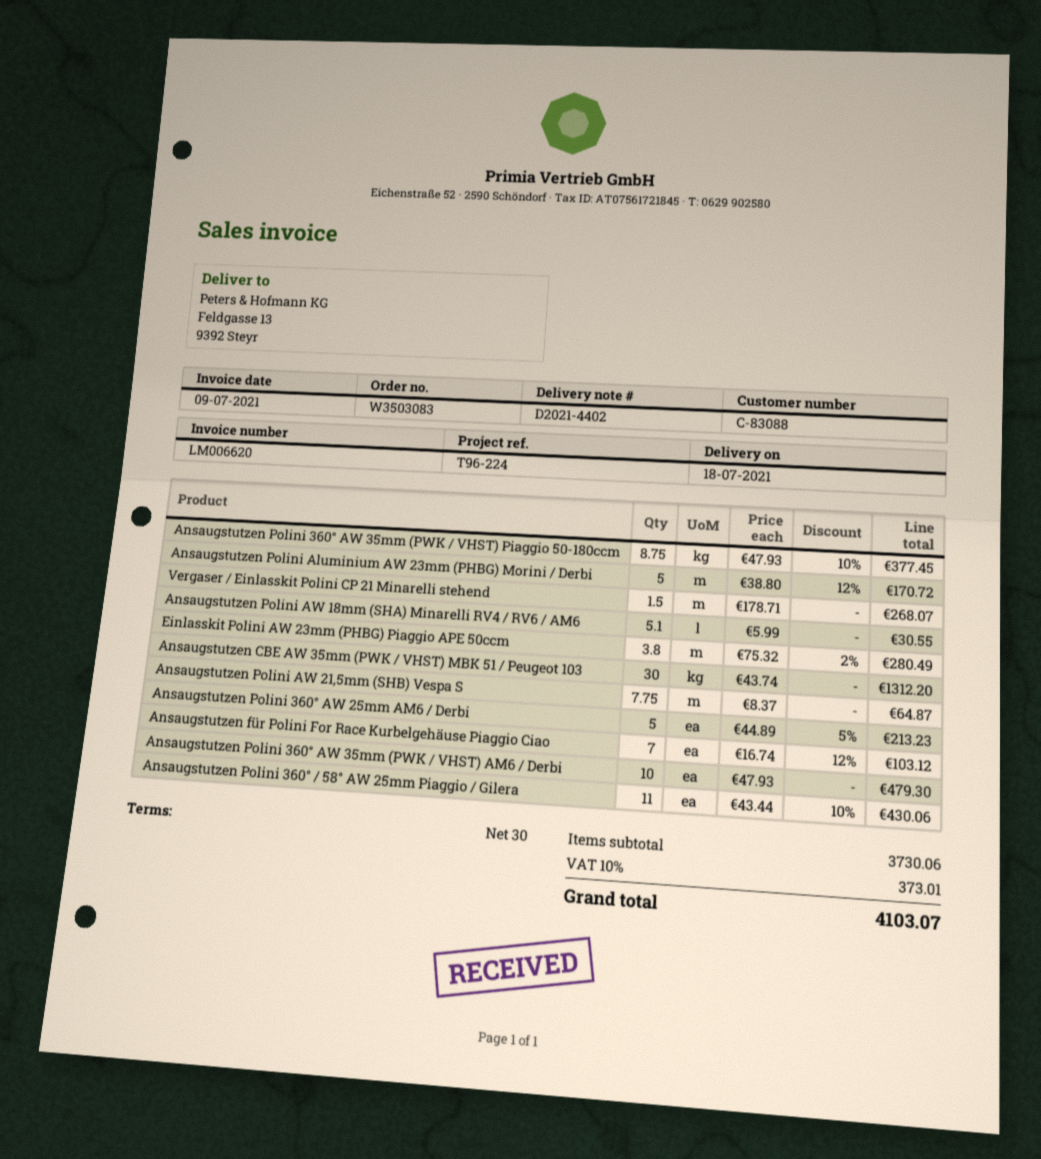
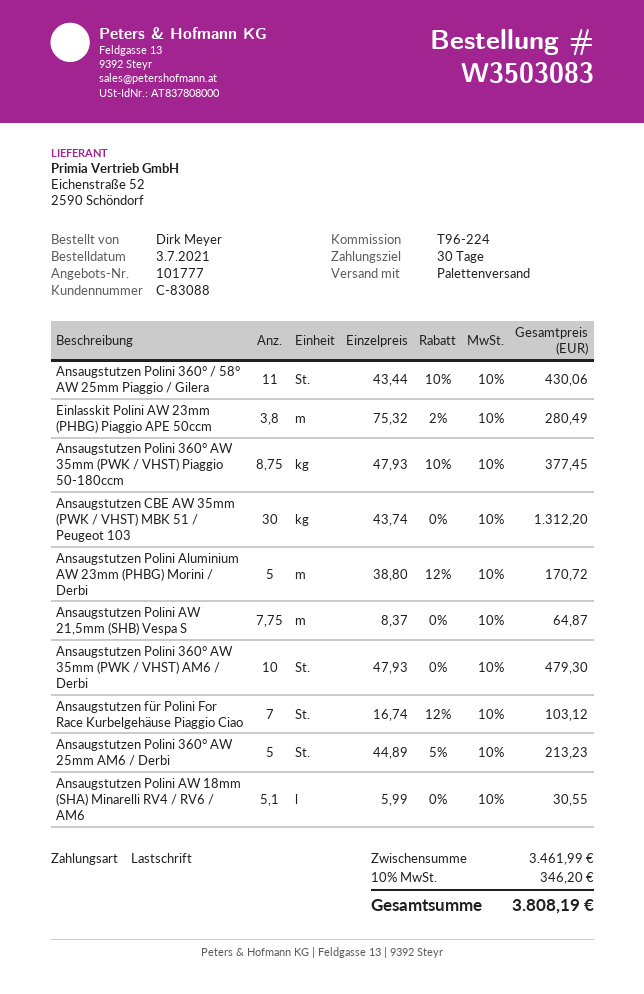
Vergaser / Einlasskit Polini CP 21 Minarelli stehend: 1.5 x 178.71 = 268.07 -> none
subtotal: 3730.06 -> 3461.99
tax: 10% = 373.01 -> 10% = 346.20
total: 4103.07 -> 3808.19

